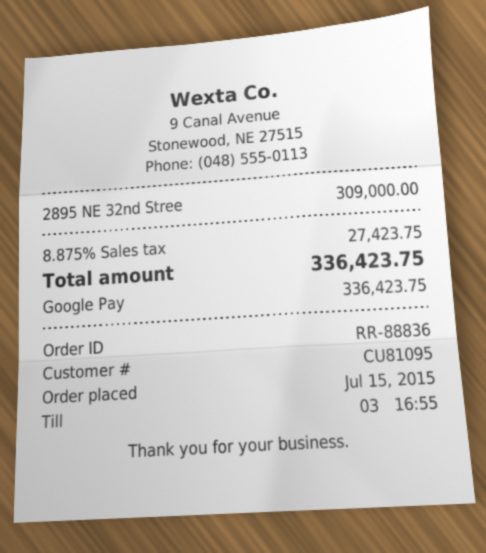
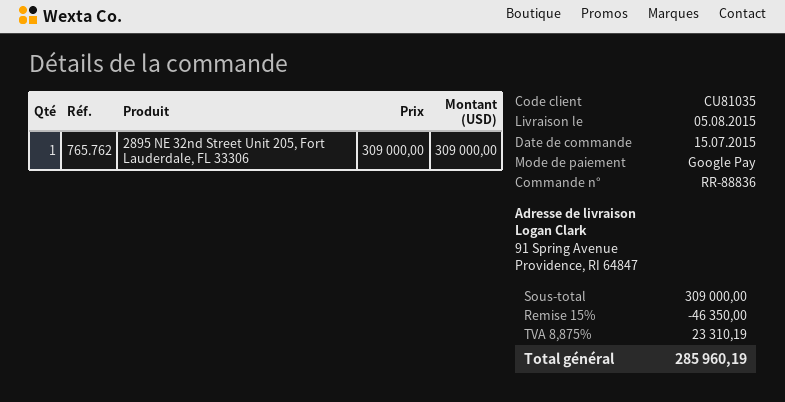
customer number: CU81095 -> CU81035
discount: none -> 15% = 46350.00
tax: 8.875% = 27423.75 -> 8.875% = 23310.19
total: 336423.75 -> 285960.19

